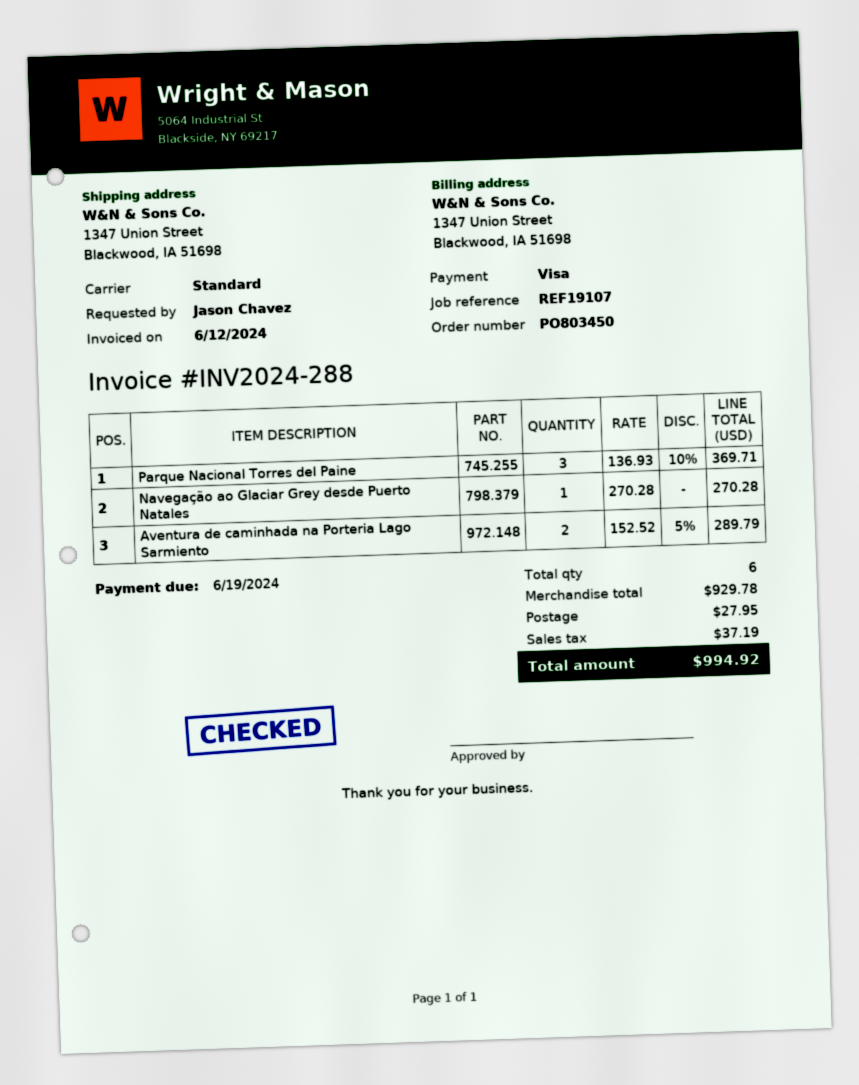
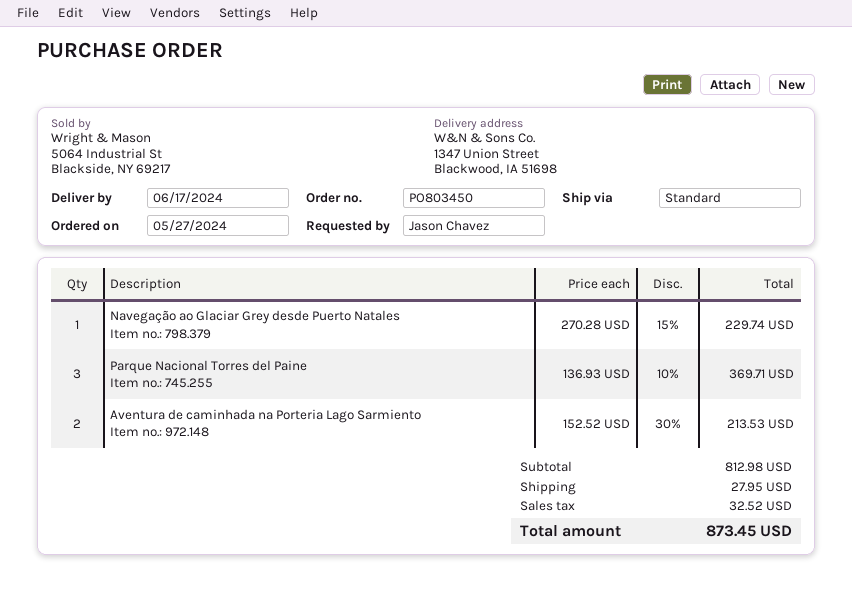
Navegação ao Glaciar Grey desde Puerto Natales: 1 x 270.28 = 270.28 -> 1 x 270.28 - 15% = 229.74
Aventura de caminhada na Porteria Lago Sarmiento: 2 x 152.52 - 5% = 289.79 -> 2 x 152.52 - 30% = 213.53
subtotal: 929.78 -> 812.98
tax: 37.19 -> 32.52
total: 994.92 -> 873.45

